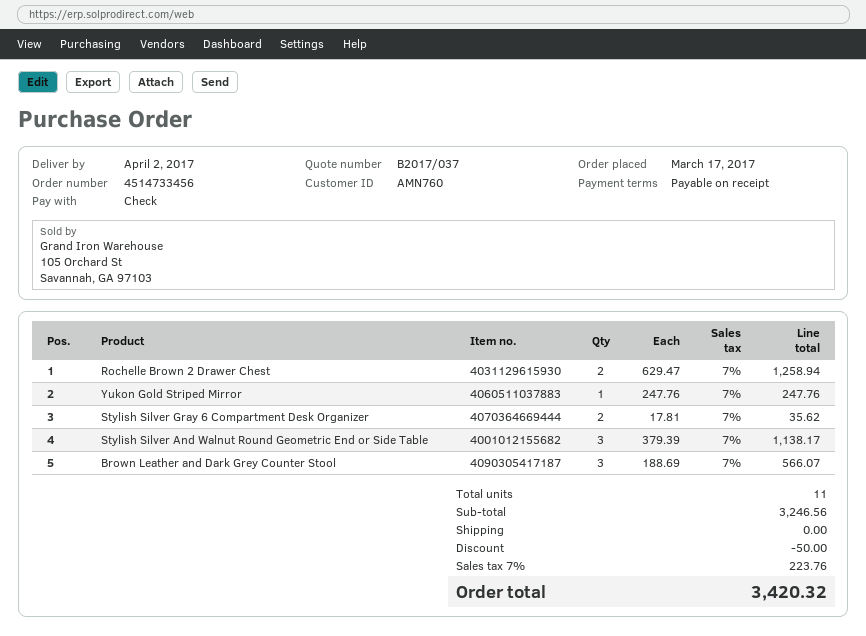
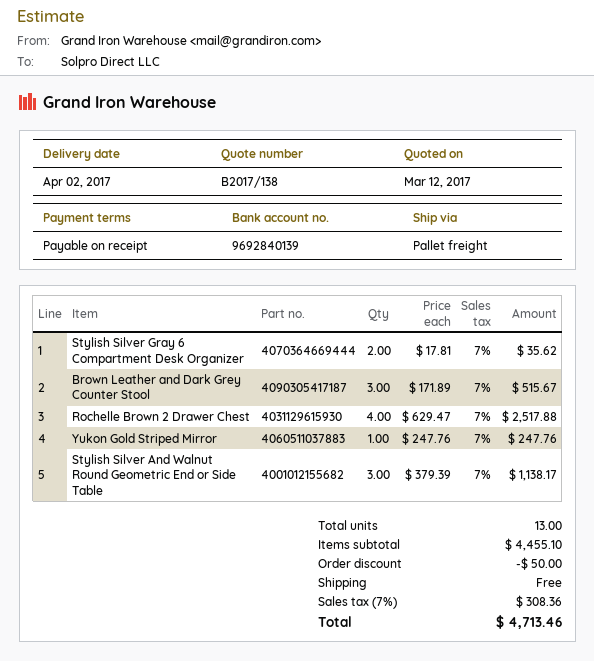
quote number: B2017/037 -> B2017/138
Rochelle Brown 2 Drawer Chest: 2 x 629.47 = 1258.94 -> 4 x 629.47 = 2517.88
Brown Leather and Dark Grey Counter Stool: 3 x 188.69 = 566.07 -> 3 x 171.89 = 515.67
total quantity: 11 -> 13
subtotal: 3246.56 -> 4455.10
tax: 7% = 223.76 -> 7% = 308.36
total: 3420.32 -> 4713.46

